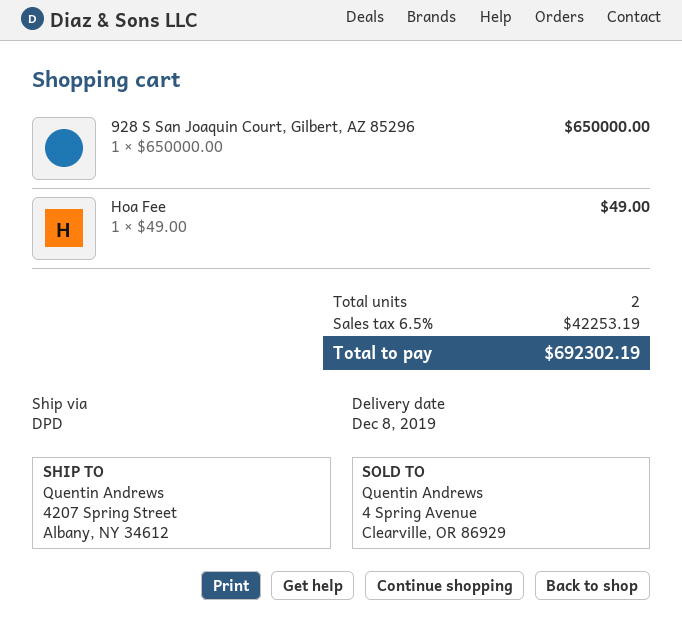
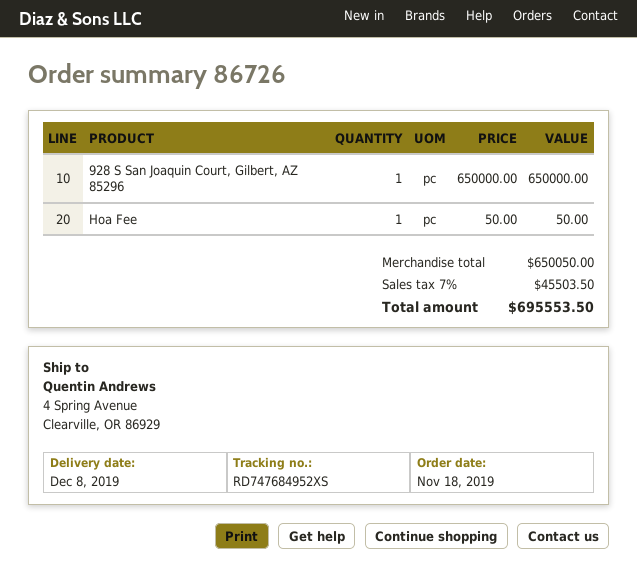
ship to: 4207 Spring Street, Albany, NY 34612 -> 4 Spring Avenue, Clearville, OR 86929
Hoa Fee: 1 x 49.00 = 49.00 -> 1 x 50.00 = 50.00
tax: 6.5% = 42253.19 -> 7% = 45503.50
total: 692302.19 -> 695553.50

